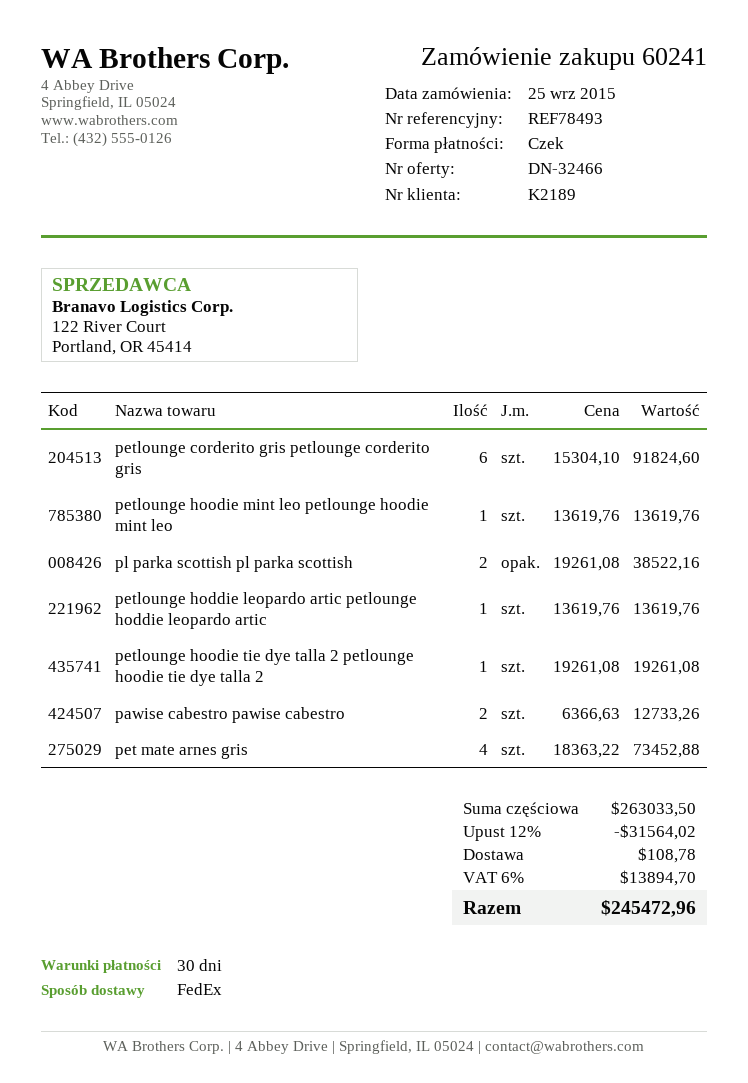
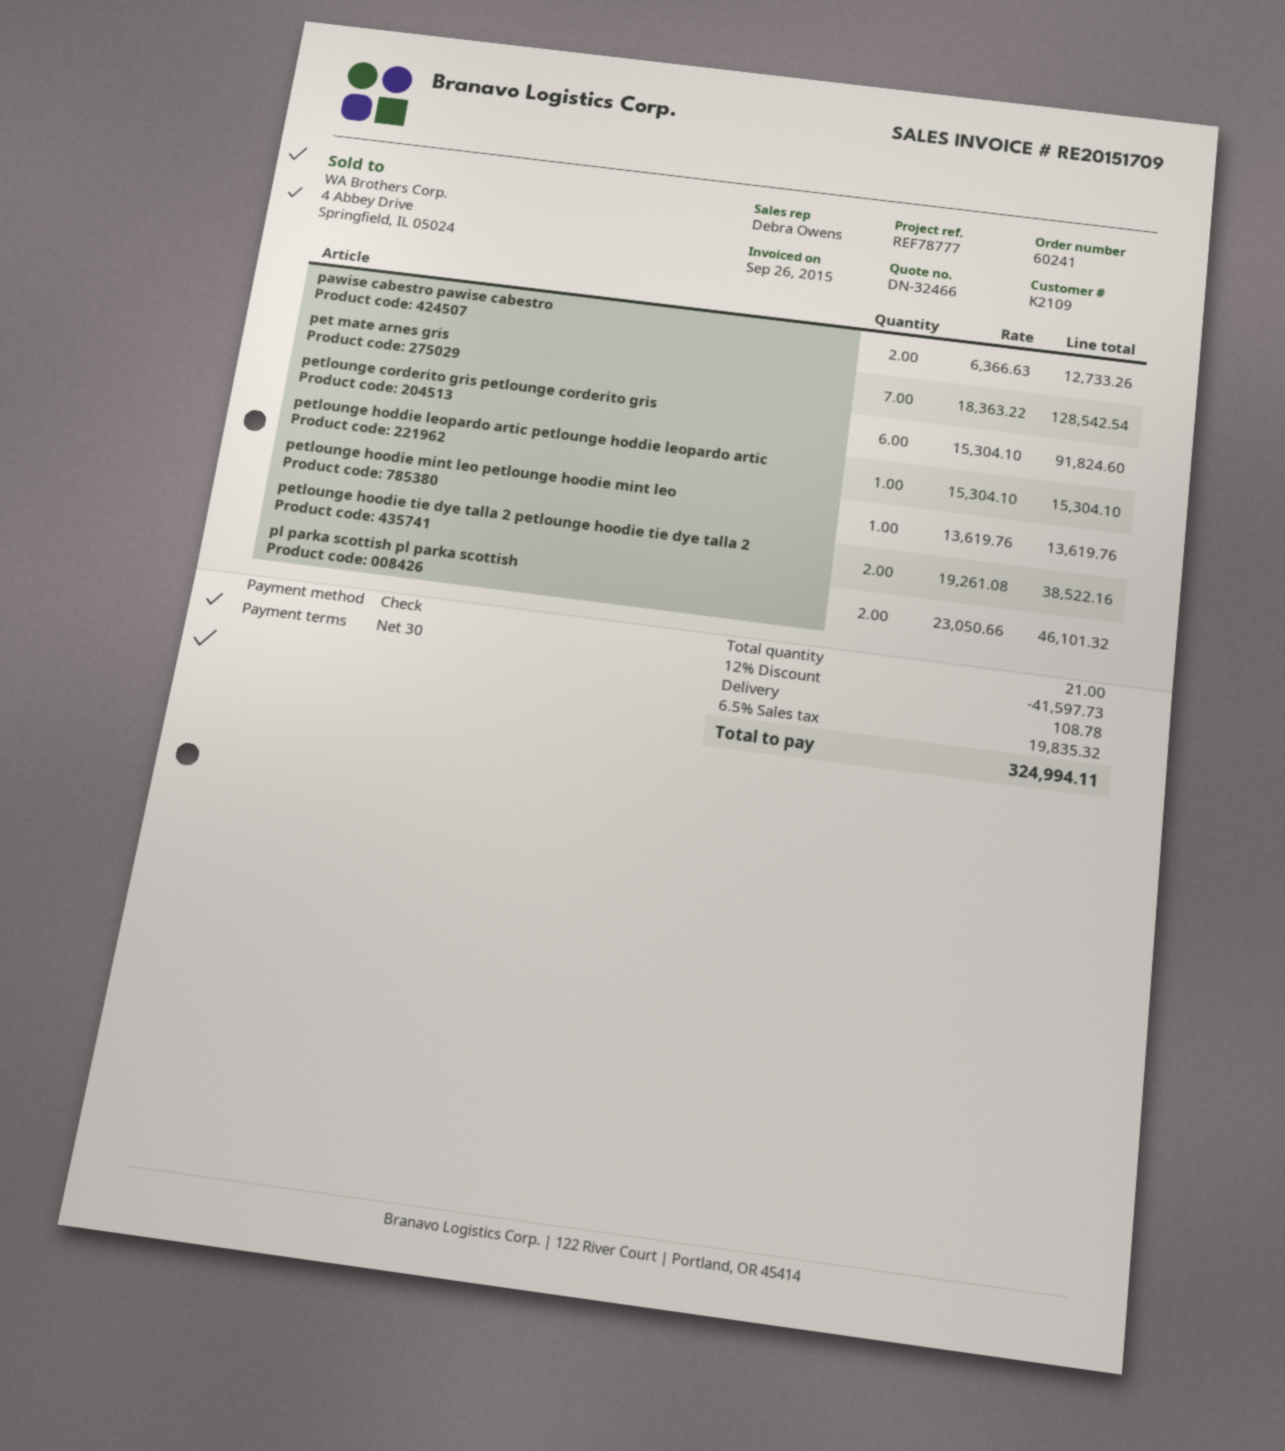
customer number: K2189 -> K2109
reference: REF78493 -> REF78777
pl parka scottish pl parka scottish: 2 x 19261.08 = 38522.16 -> 2 x 23050.66 = 46101.32
petlounge hoddie leopardo artic petlounge hoddie leopardo artic: 1 x 13619.76 = 13619.76 -> 1 x 15304.10 = 15304.10
petlounge hoodie tie dye talla 2 petlounge hoodie tie dye talla 2: 1 x 19261.08 = 19261.08 -> 2 x 19261.08 = 38522.16
pet mate arnes gris: 4 x 18363.22 = 73452.88 -> 7 x 18363.22 = 128542.54
discount: 12% = 31564.02 -> 12% = 41597.73
tax: 6% = 13894.70 -> 6.5% = 19835.32
total: 245472.96 -> 324994.11

